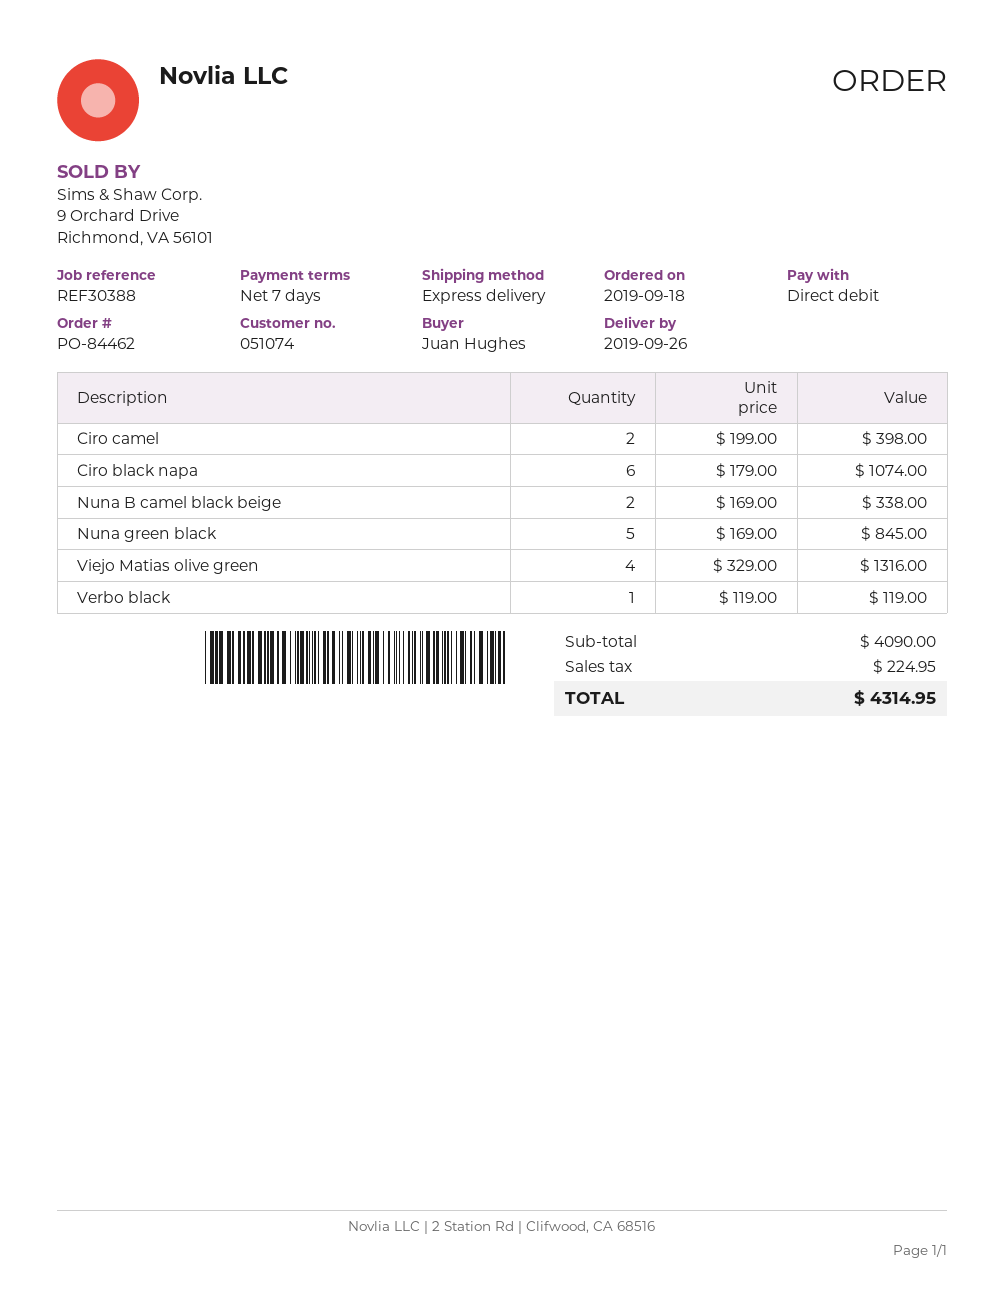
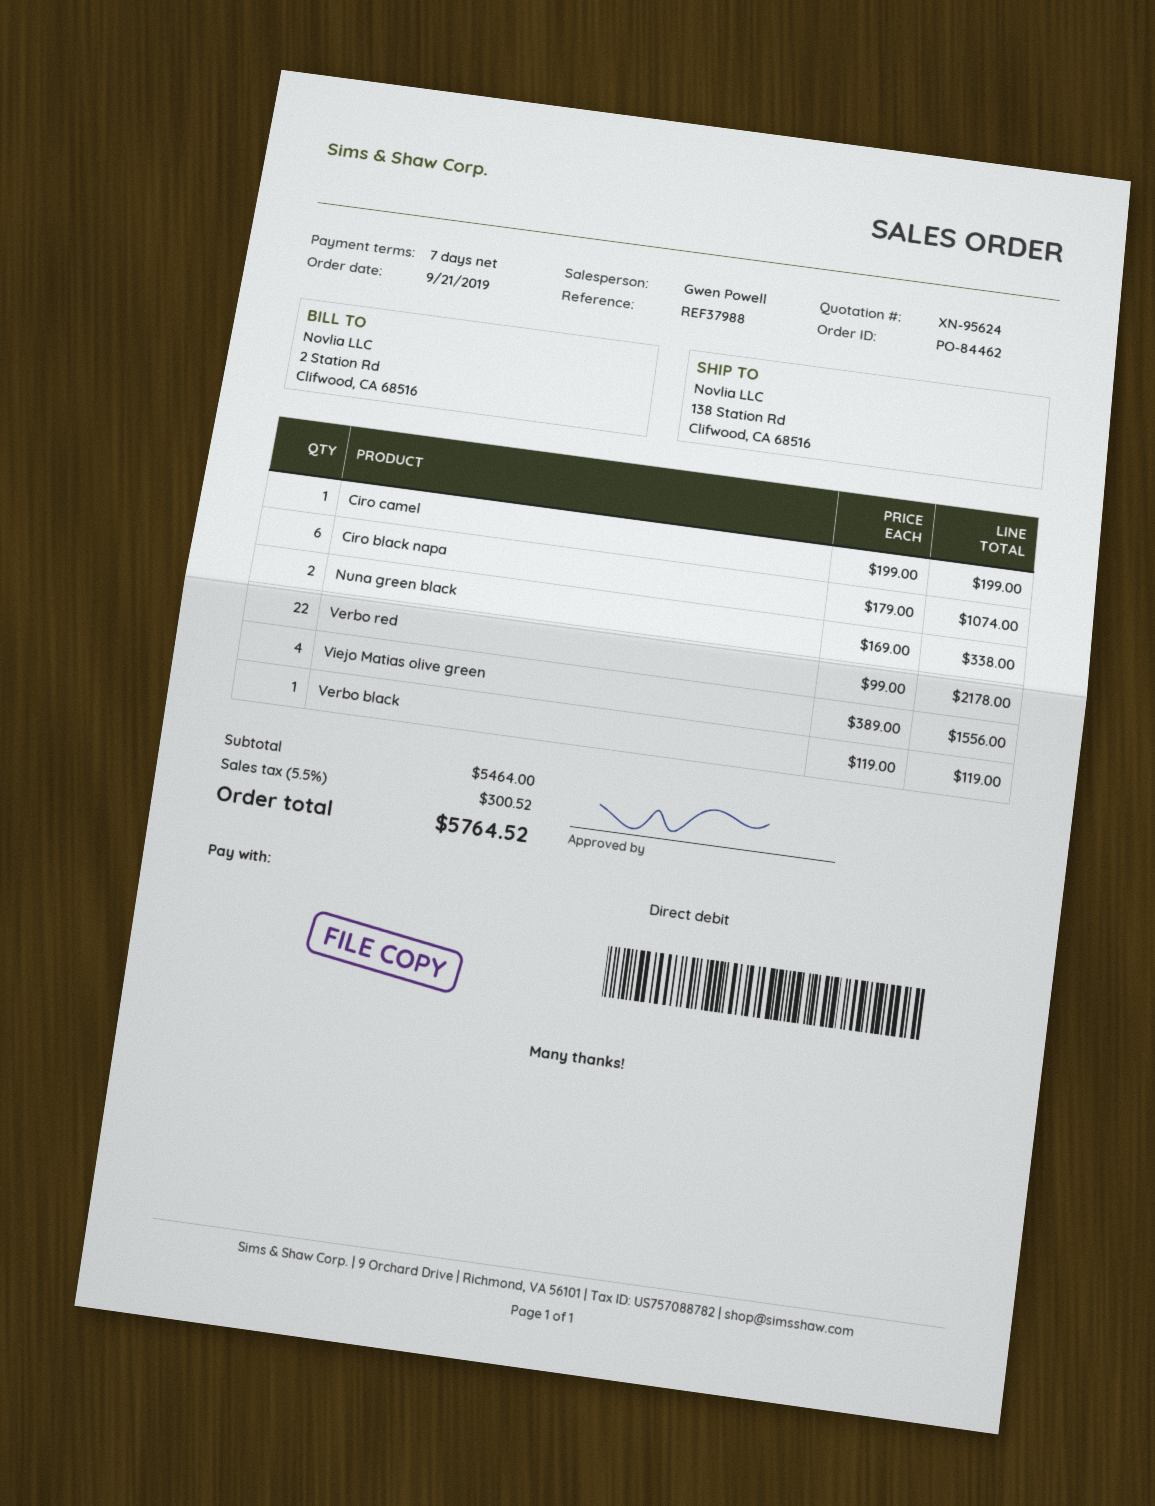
order date: 2019-09-18 -> 2019-09-21
reference: REF30388 -> REF37988
Ciro camel: 2 x 199.00 = 398.00 -> 1 x 199.00 = 199.00
Nuna B camel black beige: 2 x 169.00 = 338.00 -> none
Nuna green black: 5 x 169.00 = 845.00 -> 2 x 169.00 = 338.00
Viejo Matias olive green: 4 x 329.00 = 1316.00 -> 4 x 389.00 = 1556.00
Verbo red: none -> 22 x 99.00 = 2178.00
subtotal: 4090.00 -> 5464.00
tax: 224.95 -> 300.52
total: 4314.95 -> 5764.52

